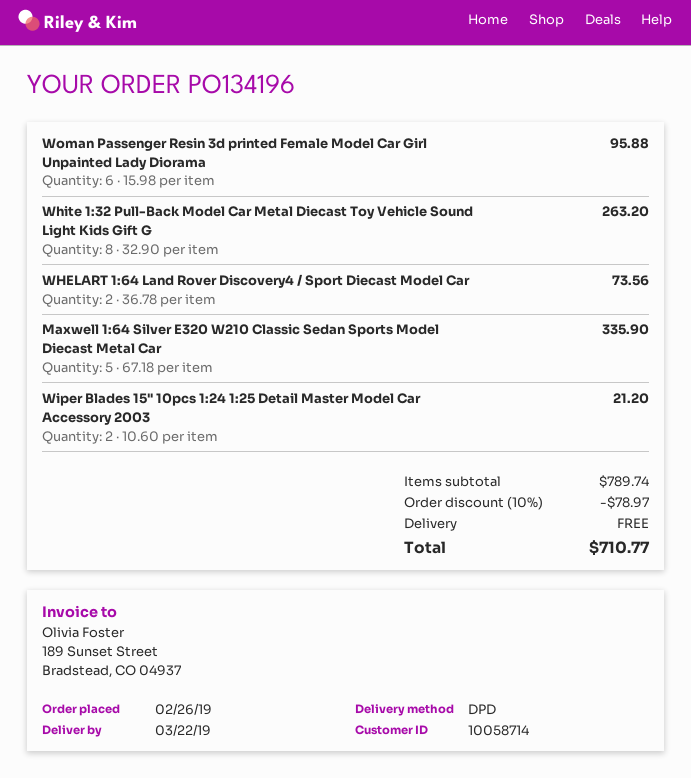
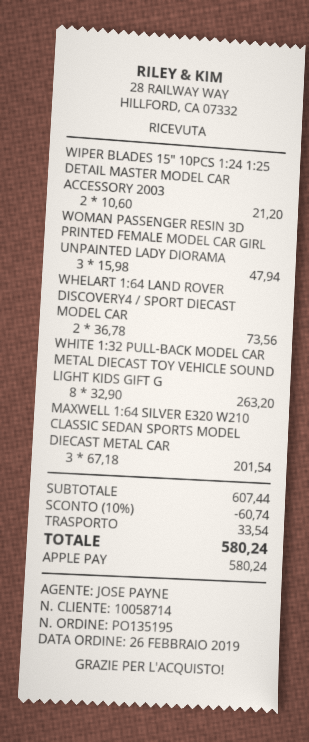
order number: PO134196 -> PO135195
Woman Passenger Resin 3d printed Female Model Car Girl Unpainted Lady Diorama: 6 x 15.98 = 95.88 -> 3 x 15.98 = 47.94
Maxwell 1:64 Silver E320 W210 Classic Sedan Sports Model Diecast Metal Car: 5 x 67.18 = 335.90 -> 3 x 67.18 = 201.54
subtotal: 789.74 -> 607.44
discount: 10% = 78.97 -> 10% = 60.74
shipping: 0.00 -> 33.54
total: 710.77 -> 580.24

